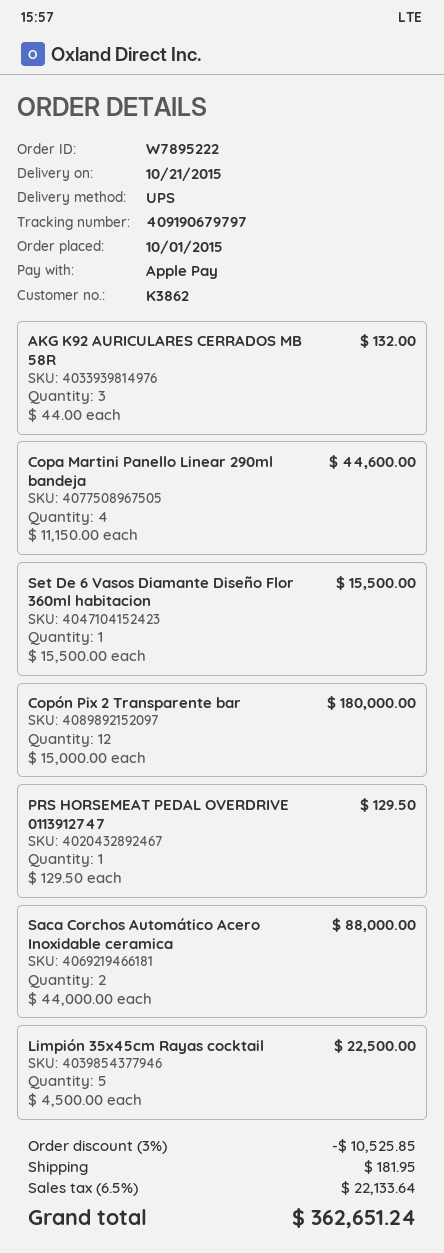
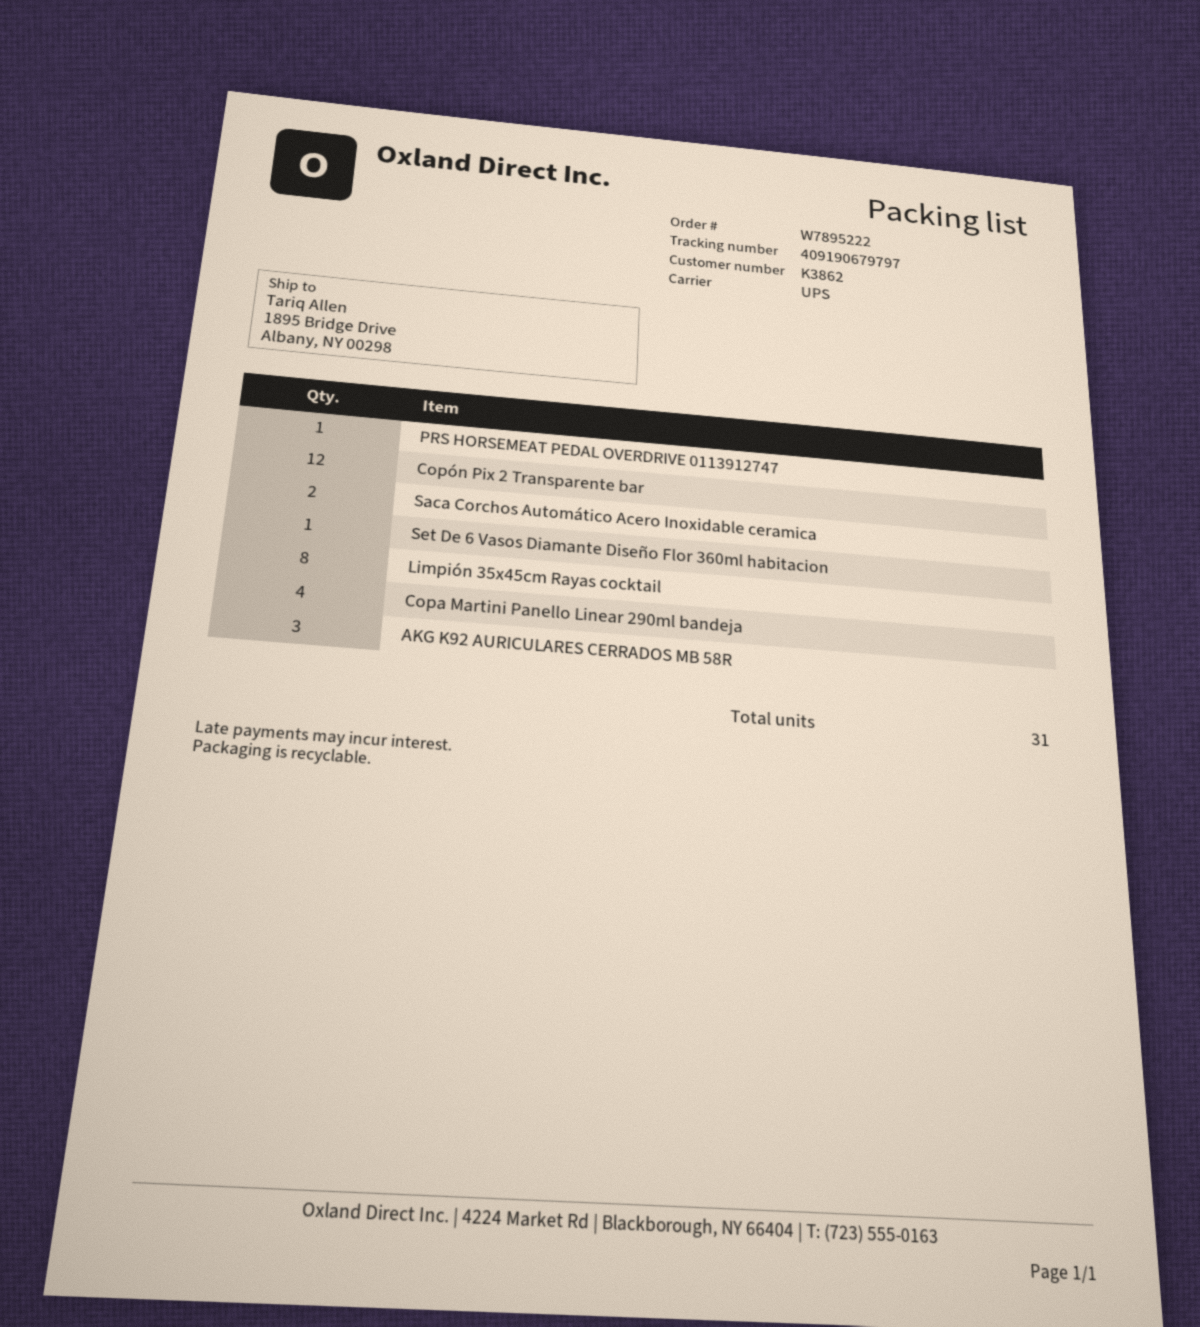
Limpión 35x45cm Rayas cocktail: 5 -> 8

